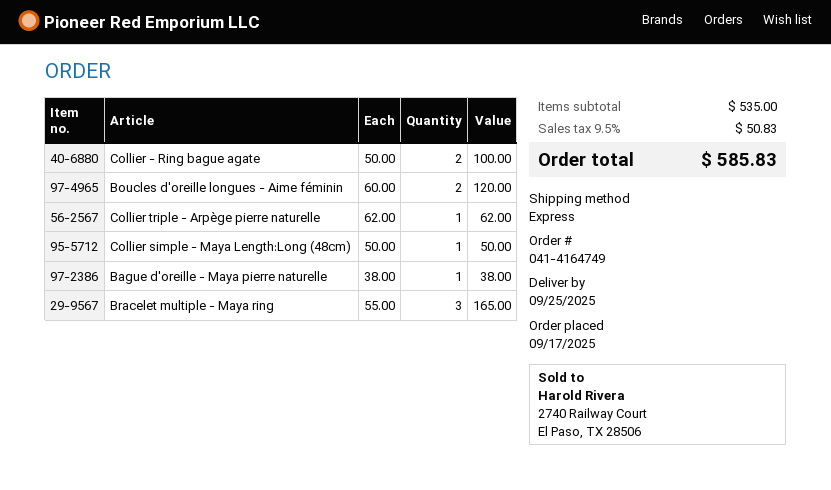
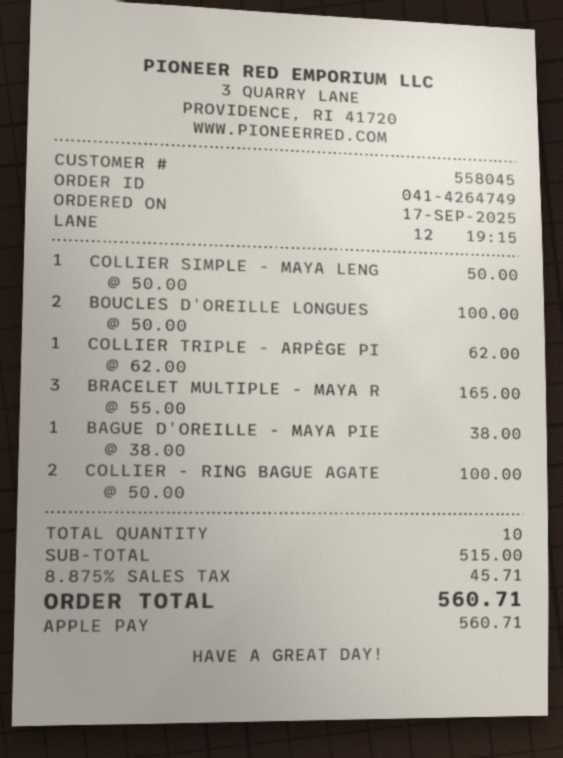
order number: 041-4164749 -> 041-4264749
Boucles d'oreille longues - Aime féminin: 2 x 60.00 = 120.00 -> 2 x 50.00 = 100.00
subtotal: 535.00 -> 515.00
tax: 9.5% = 50.83 -> 8.875% = 45.71
total: 585.83 -> 560.71

